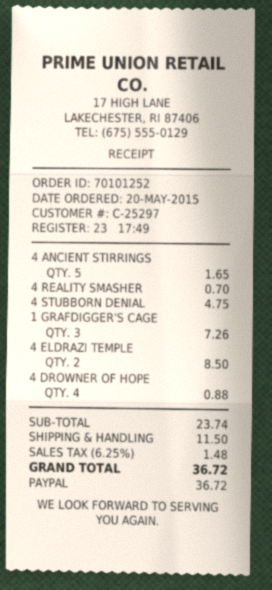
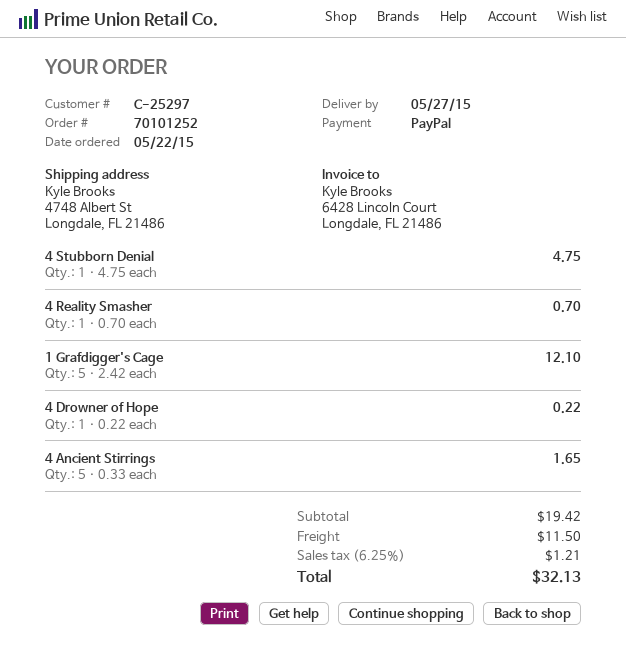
order date: 2015-05-20 -> 2015-05-22
1 GRAFDIGGER'S CAGE: 3 for 7.26 -> 5 for 12.10
4 ELDRAZI TEMPLE: 2 for 8.50 -> none
4 DROWNER OF HOPE: 4 for 0.88 -> 1 for 0.22
subtotal: 23.74 -> 19.42
tax: 6.25% = 1.48 -> 6.25% = 1.21
total: 36.72 -> 32.13

